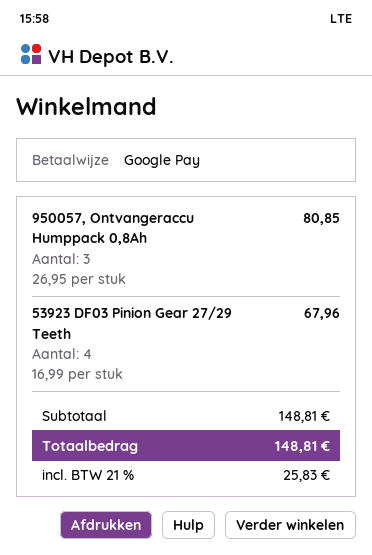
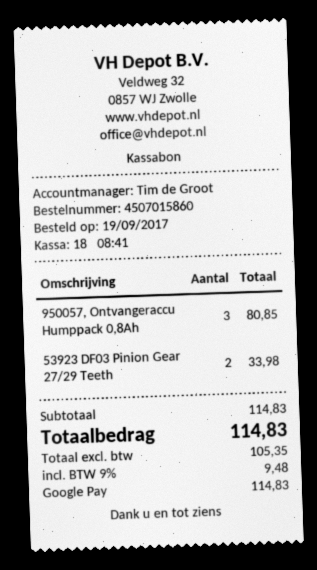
53923 DF03 Pinion Gear 27/29 Teeth: 4 for 67.96 -> 2 for 33.98
subtotal: 148.81 -> 114.83
tax: 21% = 25.83 -> 9% = 9.48
total: 148.81 -> 114.83

